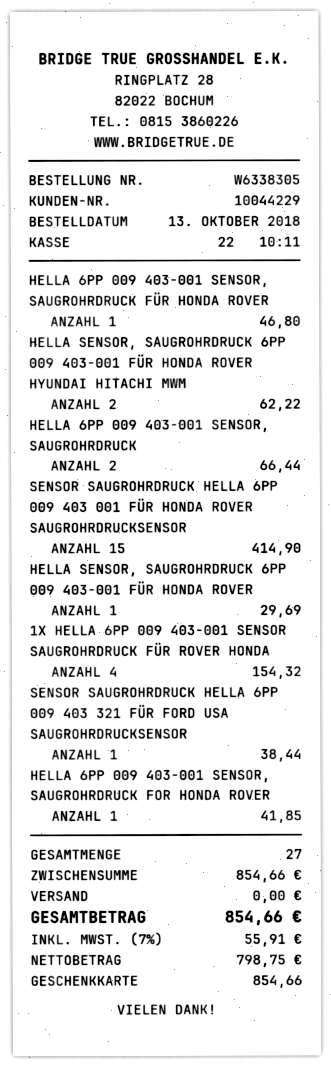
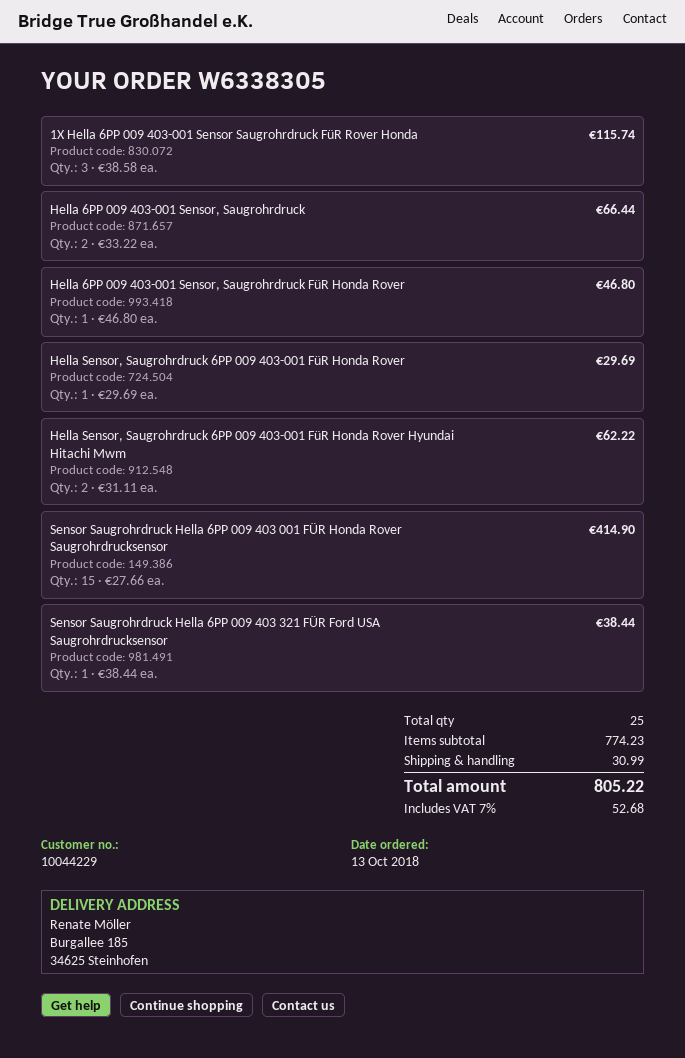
1X HELLA 6PP 009 403-001 SENSOR SAUGROHRDRUCK FÜR ROVER HONDA: 4 for 154.32 -> 3 for 115.74
HELLA 6PP 009 403-001 SENSOR, SAUGROHRDRUCK FOR HONDA ROVER: 1 for 41.85 -> none
total quantity: 27 -> 25
subtotal: 854.66 -> 774.23
shipping: 0.00 -> 30.99
tax: 7% = 55.91 -> 7% = 52.68
total: 854.66 -> 805.22

